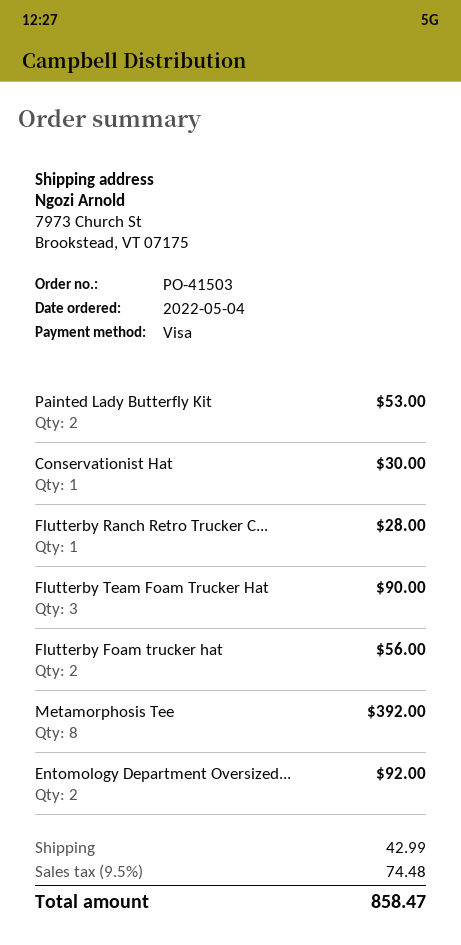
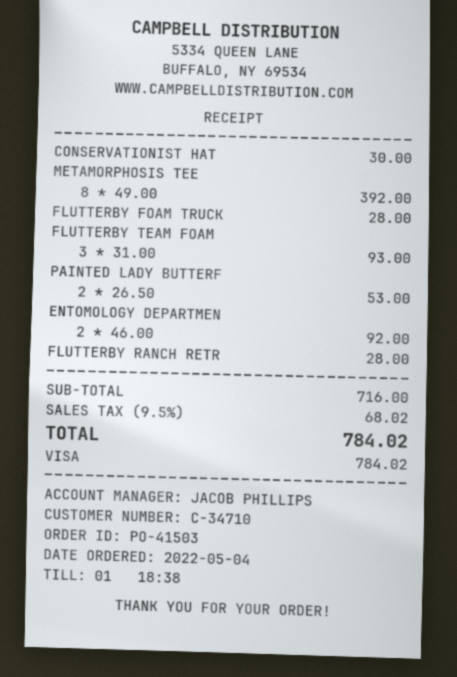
Flutterby Team Foam Trucker Hat: 3 for 90.00 -> 3 for 93.00
Flutterby Foam trucker hat: 2 for 56.00 -> 1 for 28.00
shipping: 42.99 -> none
tax: 9.5% = 74.48 -> 9.5% = 68.02
total: 858.47 -> 784.02

